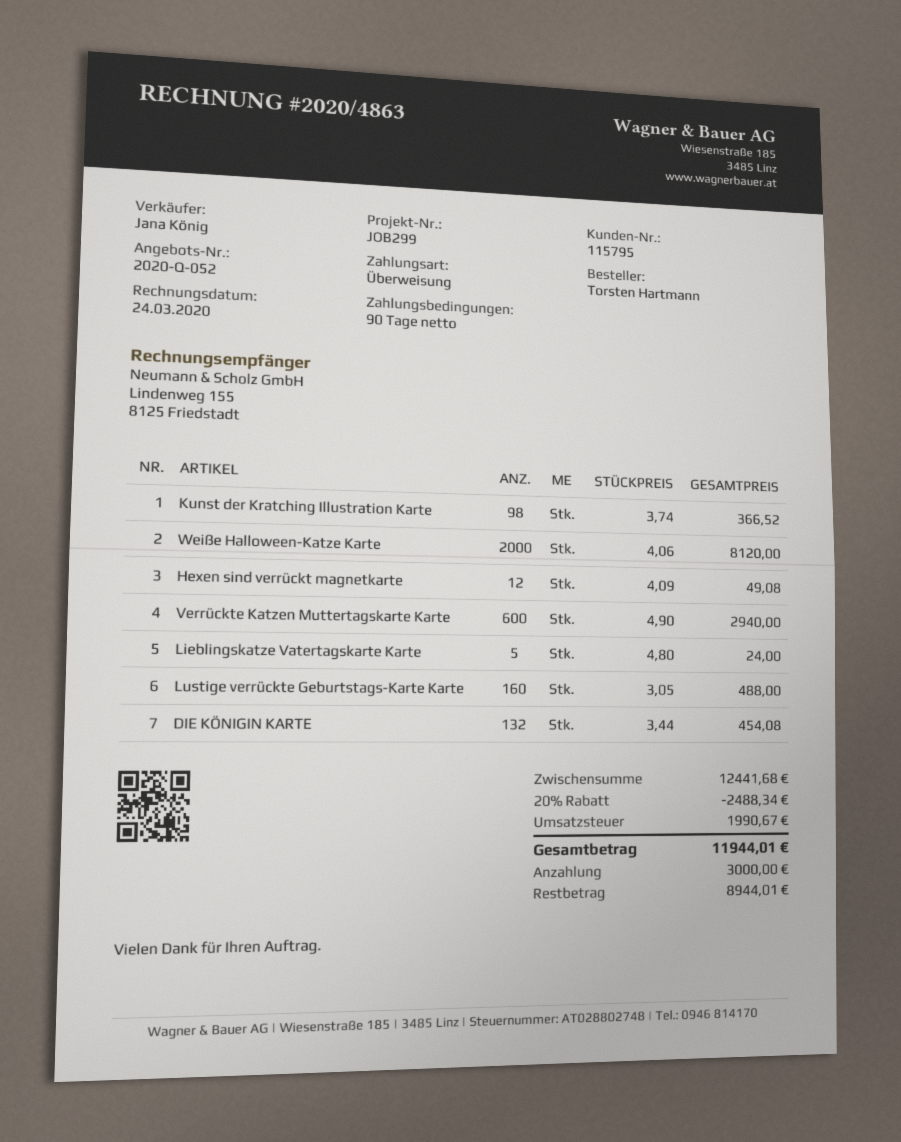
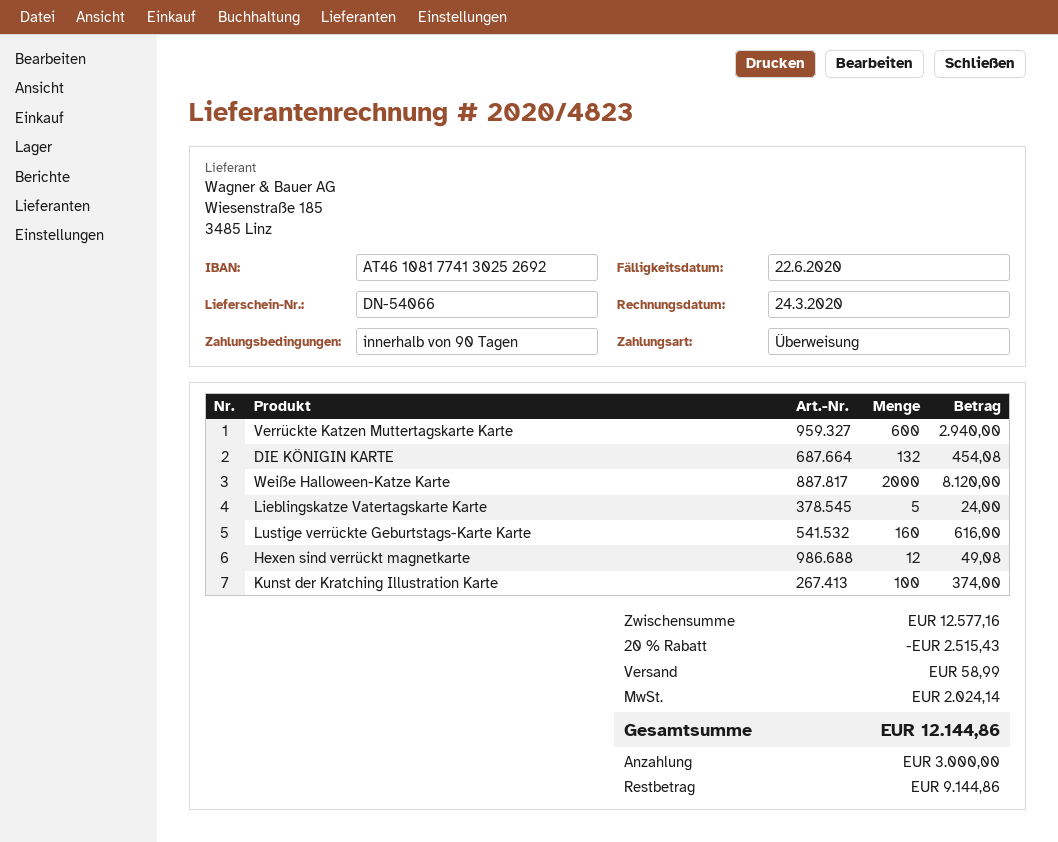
invoice number: 2020/4863 -> 2020/4823
Kunst der Kratching Illustration Karte: 98 for 366.52 -> 100 for 374.00
Lustige verrückte Geburtstags-Karte Karte: 160 for 488.00 -> 160 for 616.00
subtotal: 12441.68 -> 12577.16
discount: 20% = 2488.34 -> 20% = 2515.43
shipping: none -> 58.99
tax: 1990.67 -> 2024.14
total: 11944.01 -> 12144.86
balance: 8944.01 -> 9144.86

